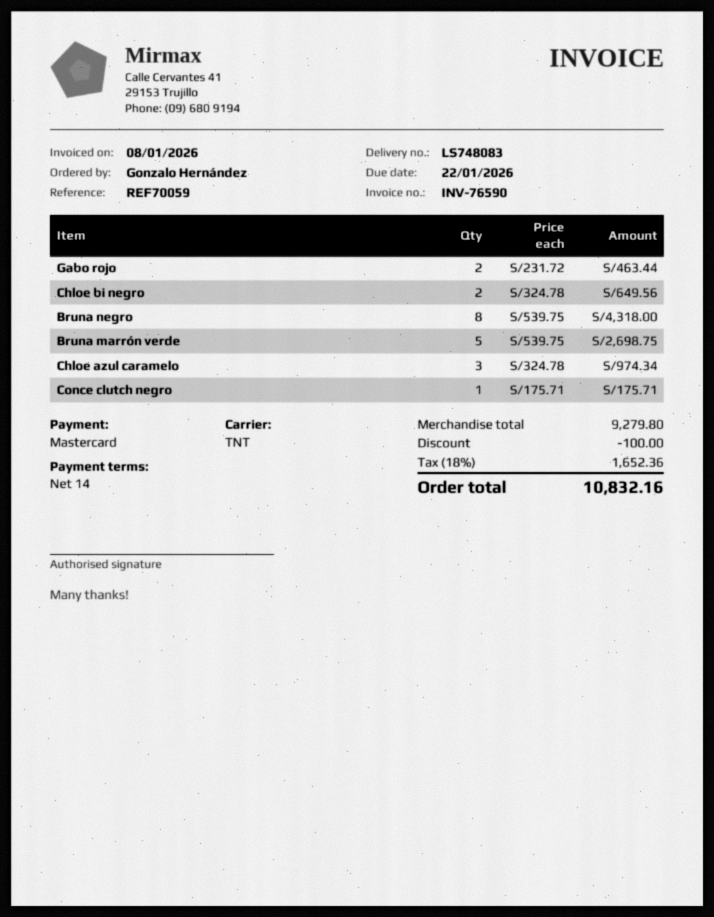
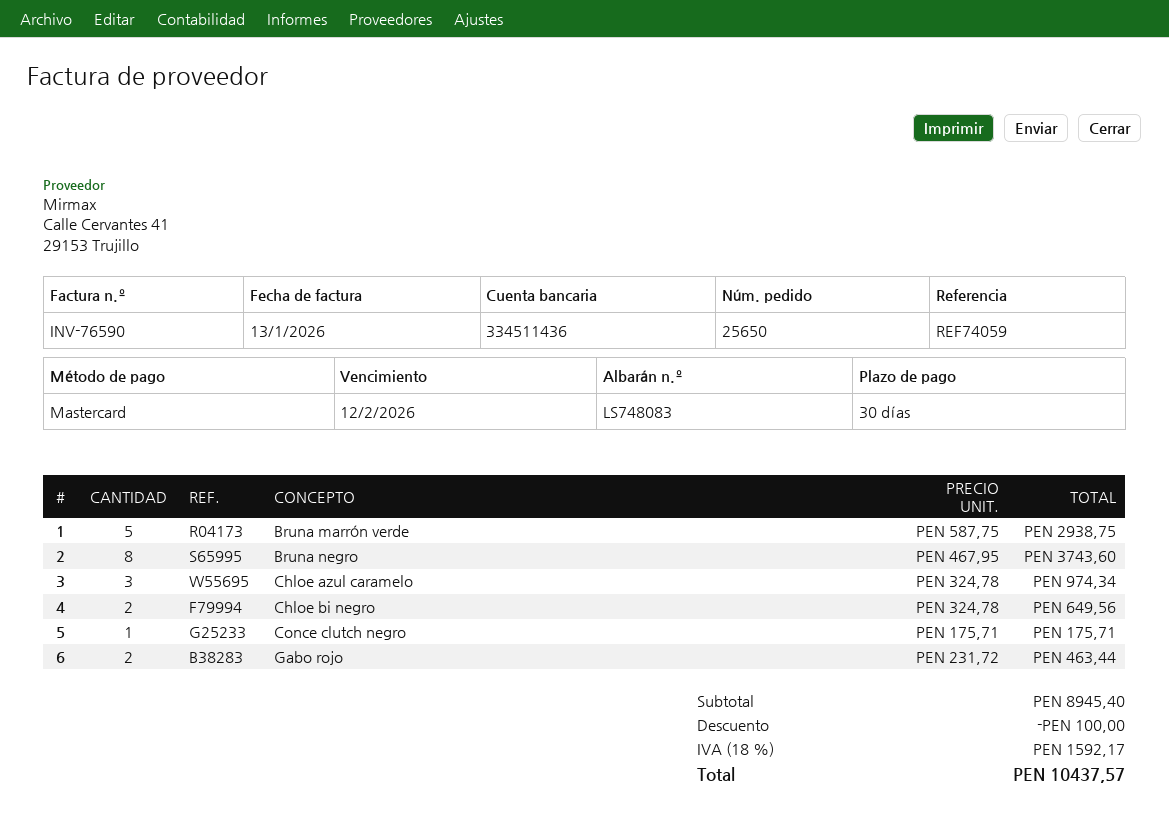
invoice date: 2026-01-08 -> 2026-01-13
payment terms: 14 days -> 30 days
due date: 2026-01-22 -> 2026-02-12
reference: REF70059 -> REF74059
Bruna negro: 8 x 539.75 = 4318.00 -> 8 x 467.95 = 3743.60
Bruna marrón verde: 5 x 539.75 = 2698.75 -> 5 x 587.75 = 2938.75
subtotal: 9279.80 -> 8945.40
tax: 18% = 1652.36 -> 18% = 1592.17
total: 10832.16 -> 10437.57

